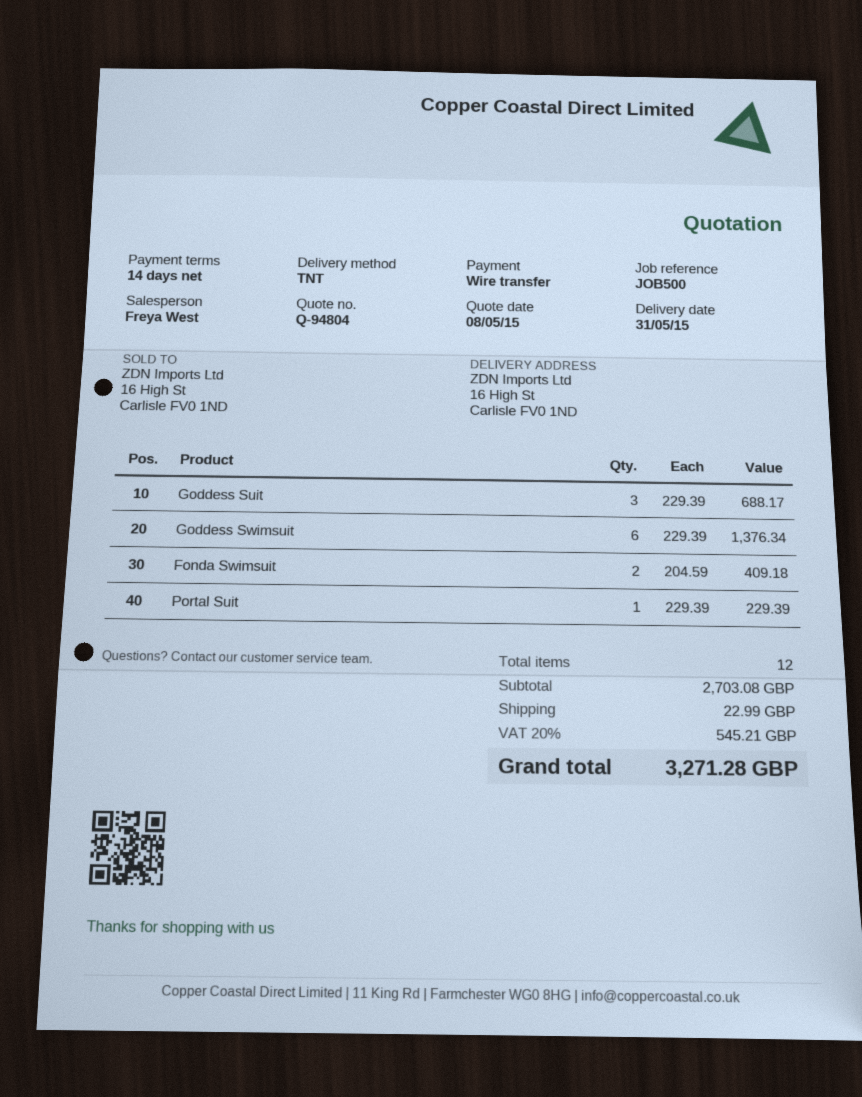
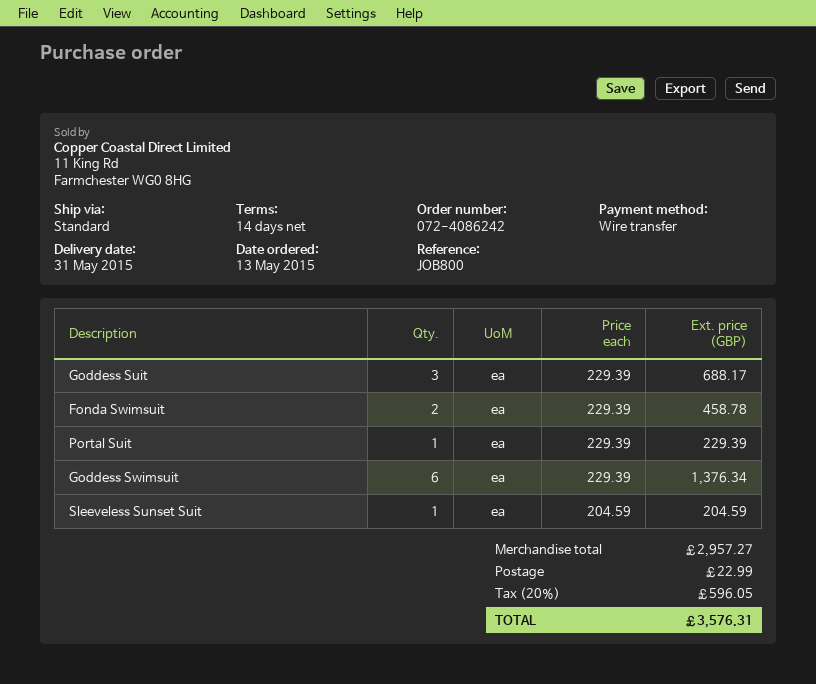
reference: JOB500 -> JOB800
shipping method: TNT -> standard
Fonda Swimsuit: 2 x 204.59 = 409.18 -> 2 x 229.39 = 458.78
Sleeveless Sunset Suit: none -> 1 x 204.59 = 204.59
subtotal: 2703.08 -> 2957.27
tax: 20% = 545.21 -> 20% = 596.05
total: 3271.28 -> 3576.31

